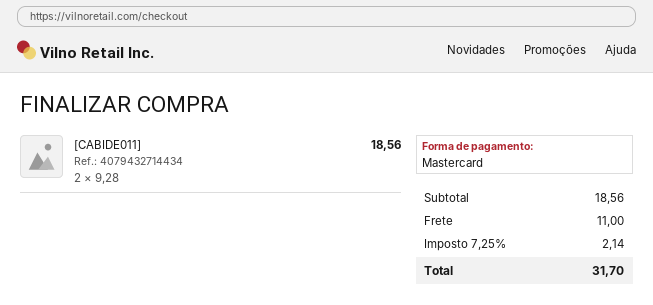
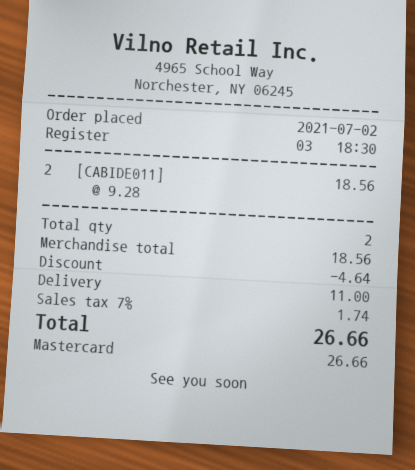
discount: none -> 4.64
tax: 7.25% = 2.14 -> 7% = 1.74
total: 31.70 -> 26.66

